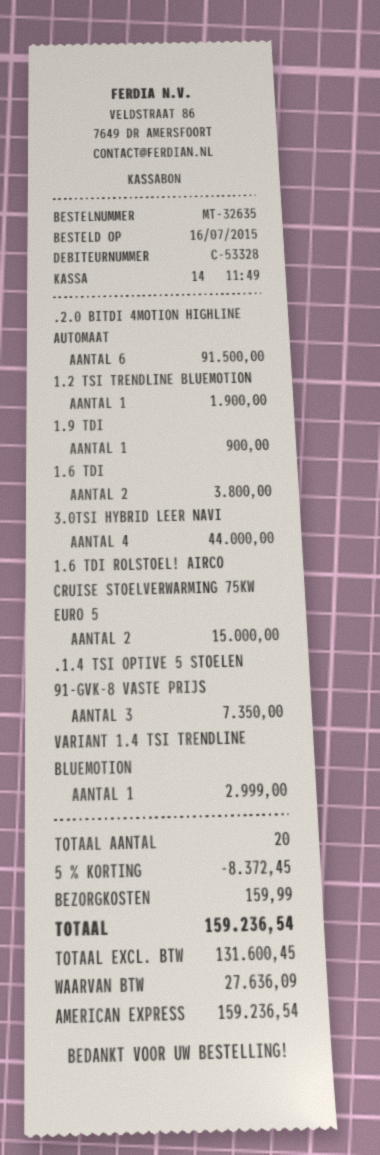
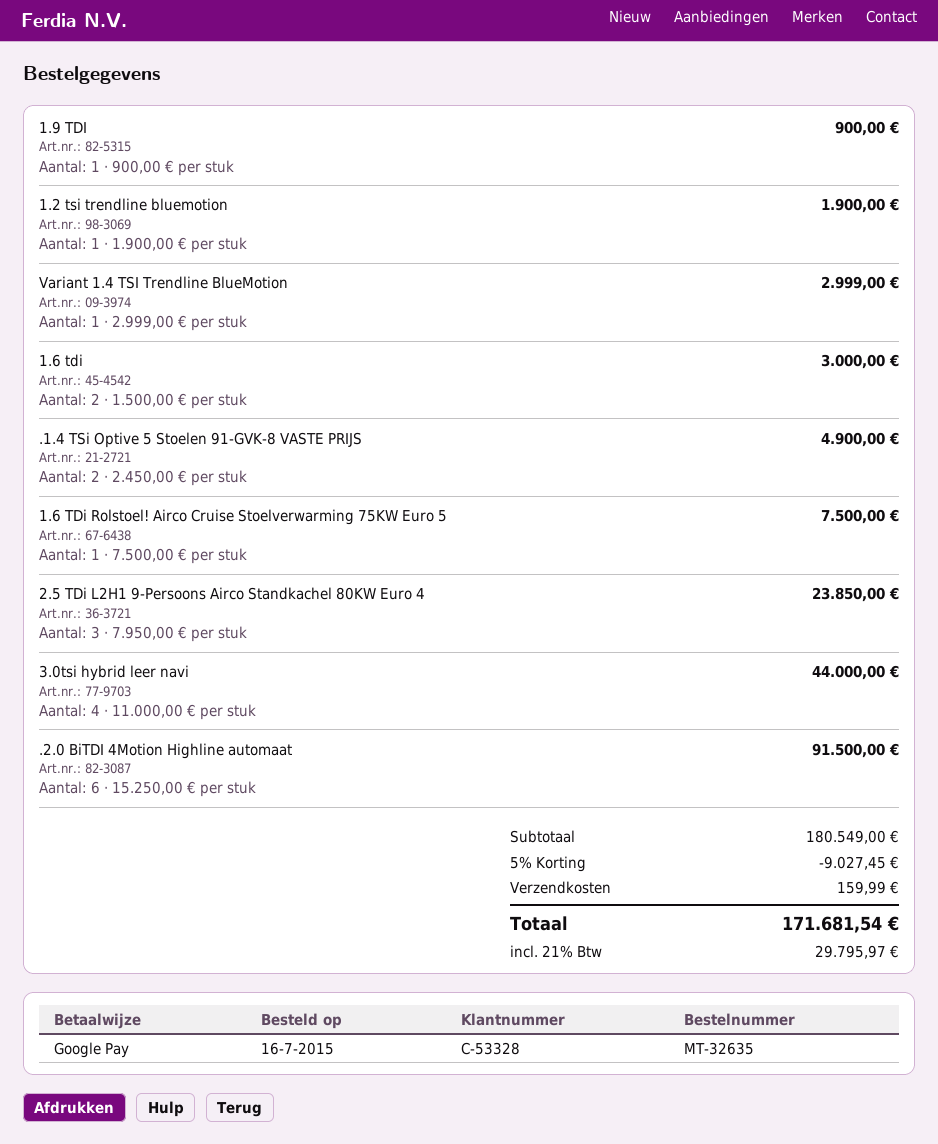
payment method: American Express -> Google Pay
1.6 TDI: 2 for 3800.00 -> 2 for 3000.00
1.6 TDI ROLSTOEL! AIRCO CRUISE STOELVERWARMING 75KW EURO 5: 2 for 15000.00 -> 1 for 7500.00
.1.4 TSI OPTIVE 5 STOELEN 91-GVK-8 VASTE PRIJS: 3 for 7350.00 -> 2 for 4900.00
2.5 TDi L2H1 9-Persoons Airco Standkachel 80KW Euro 4: none -> 3 for 23850.00
discount: 5% = 8372.45 -> 5% = 9027.45
tax: 27636.09 -> 29795.97
total: 159236.54 -> 171681.54

